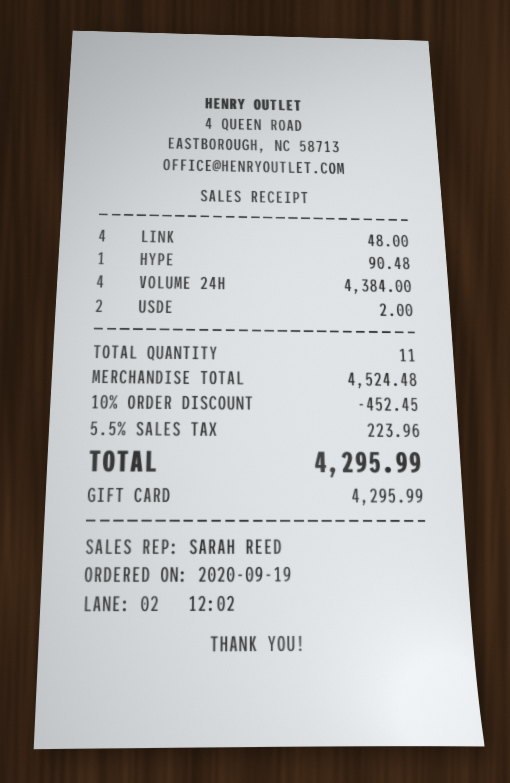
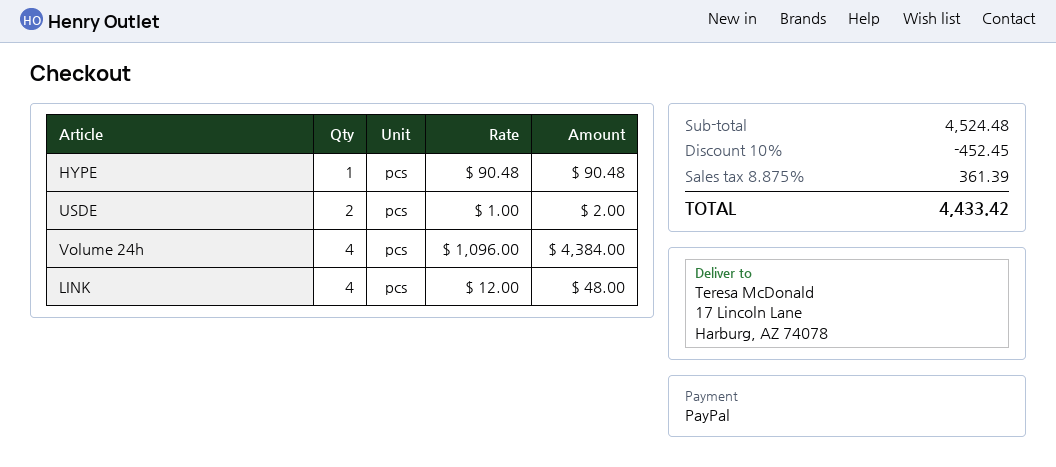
payment method: gift card -> PayPal
tax: 5.5% = 223.96 -> 8.875% = 361.39
total: 4295.99 -> 4433.42

